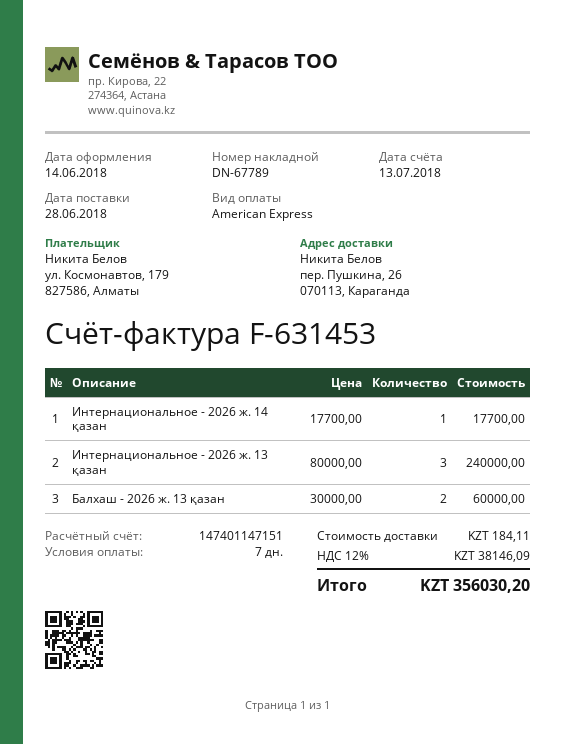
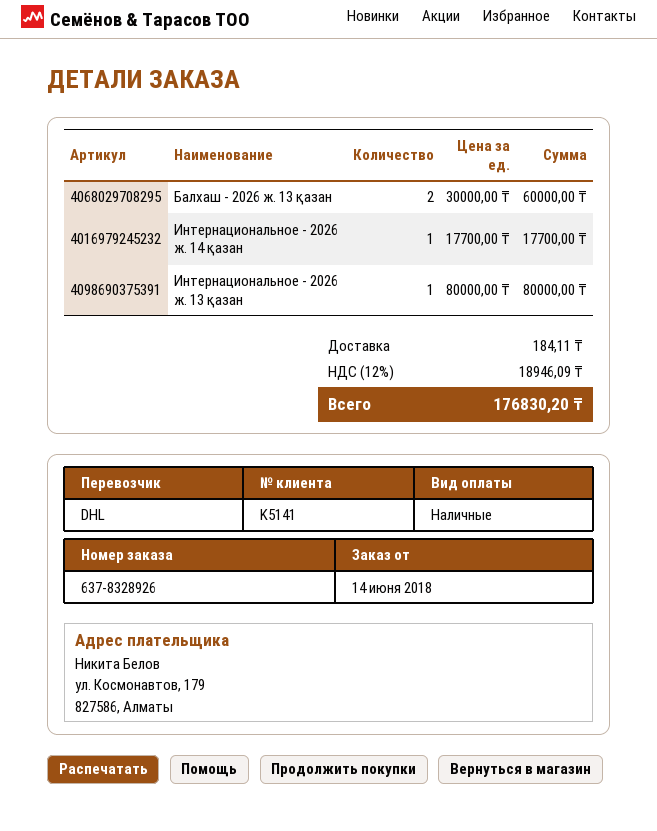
payment method: American Express -> cash
Интернациональное - 2026 ж. 13 қазан: 3 x 80000.00 = 240000.00 -> 1 x 80000.00 = 80000.00
tax: 12% = 38146.09 -> 12% = 18946.09
total: 356030.20 -> 176830.20

